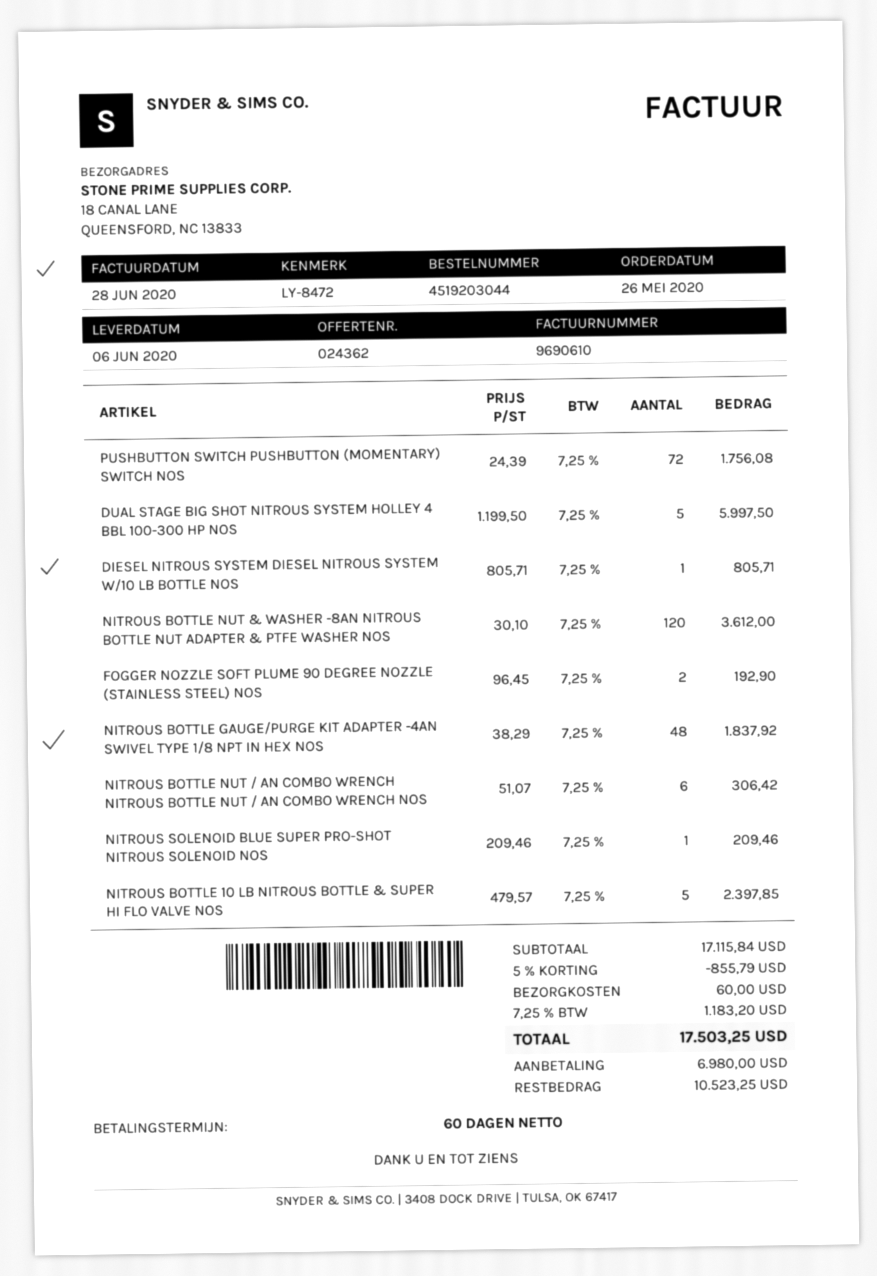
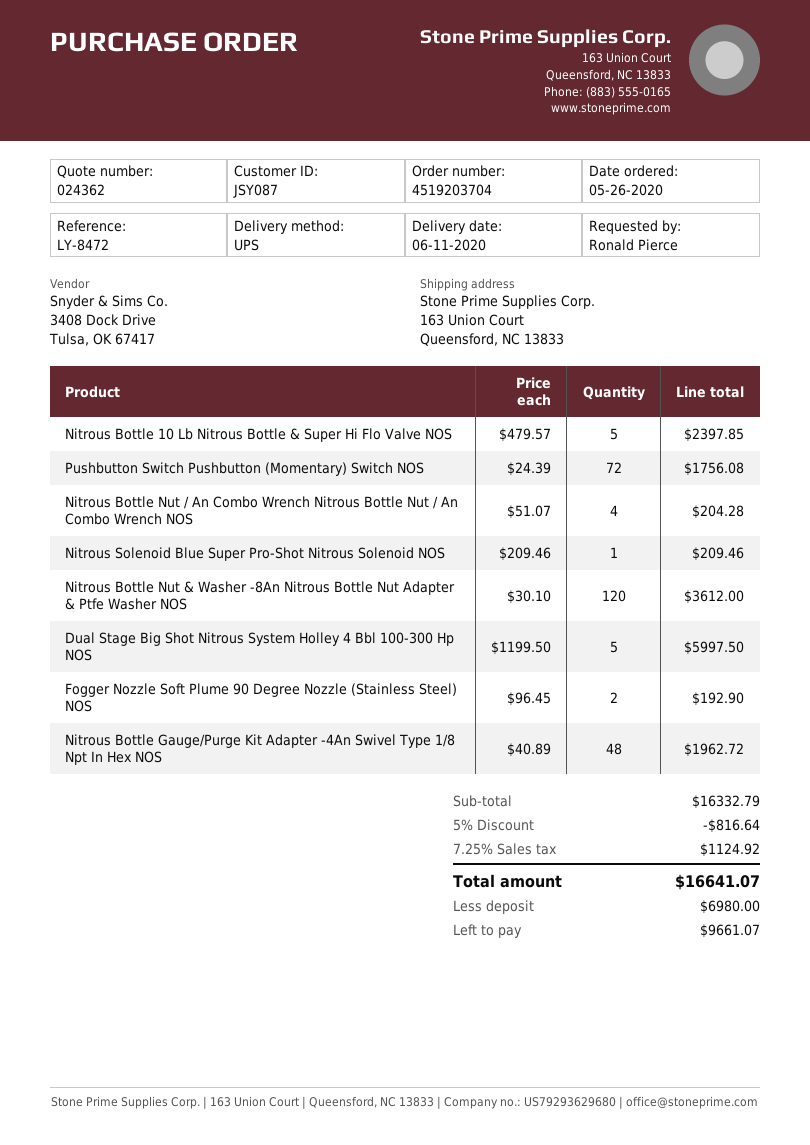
order number: 4519203044 -> 4519203704
delivery date: 2020-06-06 -> 2020-06-11
ship to: 18 CANAL LANE, QUEENSFORD, NC 13833 -> 163 Union Court, Queensford, NC 13833
DIESEL NITROUS SYSTEM DIESEL NITROUS SYSTEM W/10 LB BOTTLE NOS: 1 x 805.71 = 805.71 -> none
NITROUS BOTTLE GAUGE/PURGE KIT ADAPTER -4AN SWIVEL TYPE 1/8 NPT IN HEX NOS: 48 x 38.29 = 1837.92 -> 48 x 40.89 = 1962.72
NITROUS BOTTLE NUT / AN COMBO WRENCH NITROUS BOTTLE NUT / AN COMBO WRENCH NOS: 6 x 51.07 = 306.42 -> 4 x 51.07 = 204.28
subtotal: 17115.84 -> 16332.79
discount: 5% = 855.79 -> 5% = 816.64
shipping: 60.00 -> none
tax: 7.25% = 1183.20 -> 7.25% = 1124.92
total: 17503.25 -> 16641.07
balance: 10523.25 -> 9661.07

